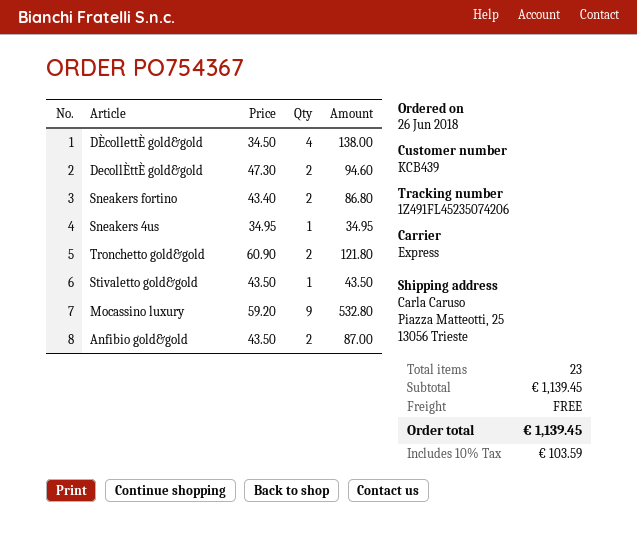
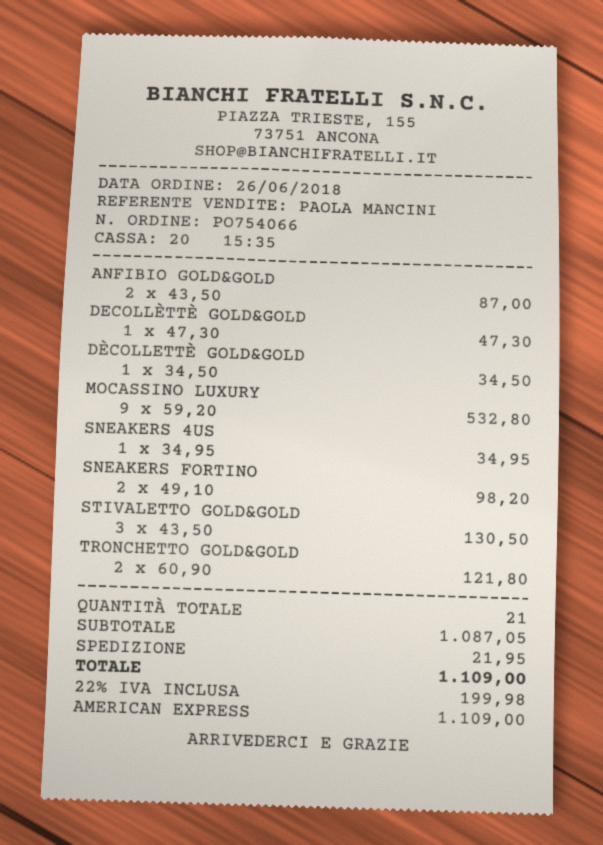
order number: PO754367 -> PO754066
DÈcollettÈ gold&gold: 4 x 34.50 = 138.00 -> 1 x 34.50 = 34.50
DecollÈttÈ gold&gold: 2 x 47.30 = 94.60 -> 1 x 47.30 = 47.30
Sneakers fortino: 2 x 43.40 = 86.80 -> 2 x 49.10 = 98.20
Stivaletto gold&gold: 1 x 43.50 = 43.50 -> 3 x 43.50 = 130.50
total quantity: 23 -> 21
subtotal: 1139.45 -> 1087.05
shipping: 0.00 -> 21.95
tax: 10% = 103.59 -> 22% = 199.98
total: 1139.45 -> 1109.00

